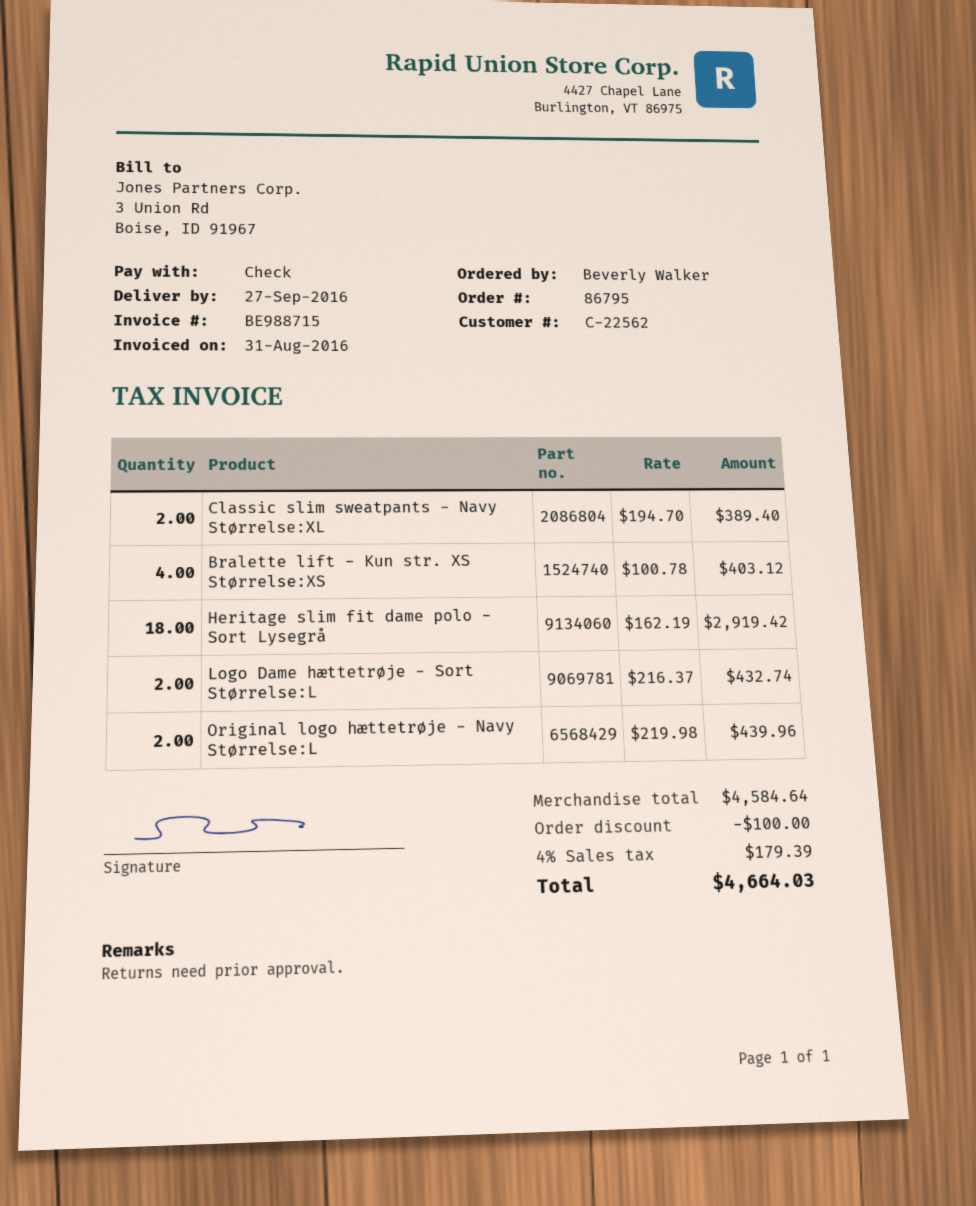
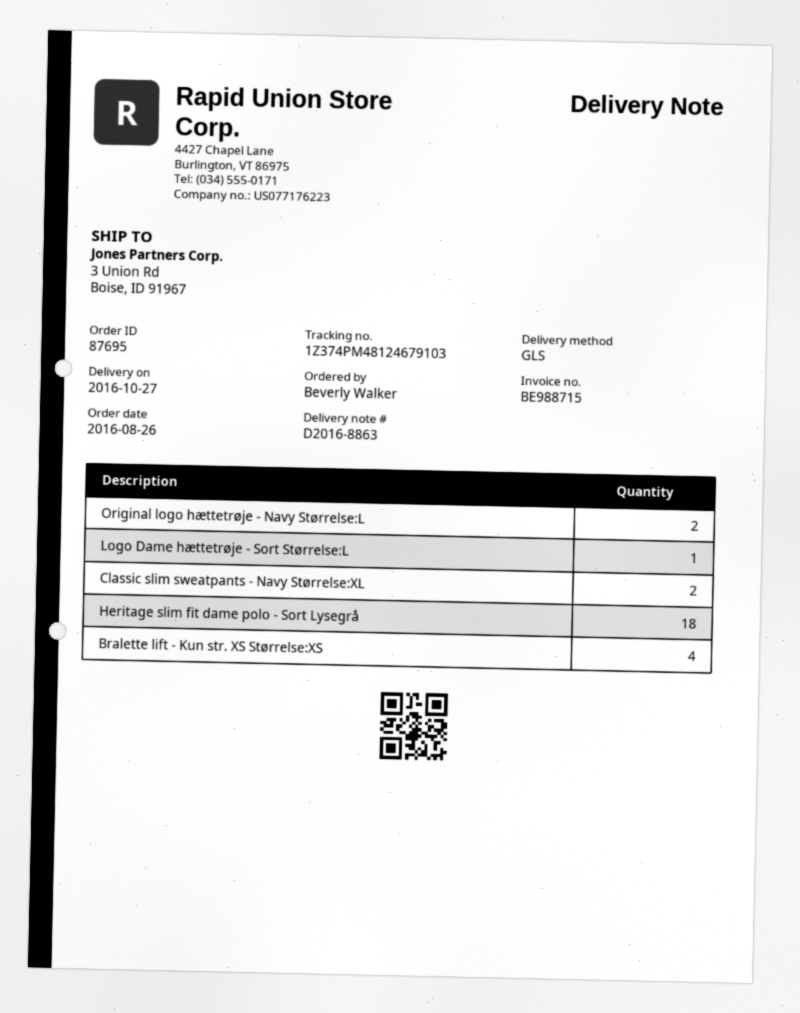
order number: 86795 -> 87695
delivery date: 2016-09-27 -> 2016-10-27
Logo Dame hættetrøje - Sort Størrelse:L: 2 -> 1

